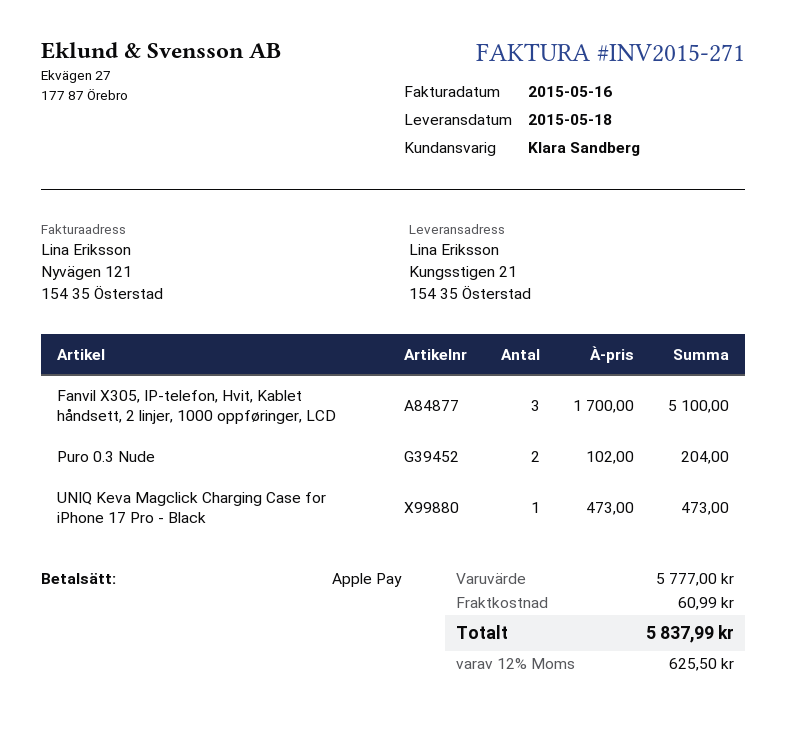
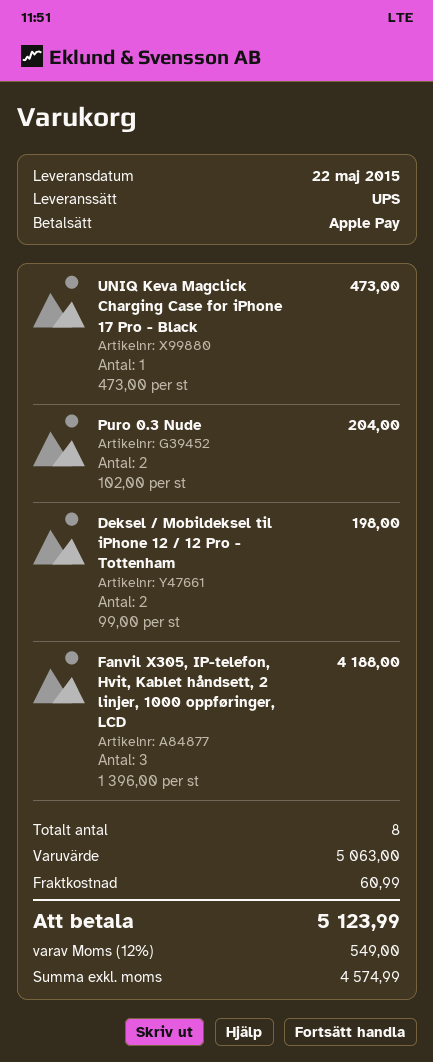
delivery date: 2015-05-18 -> 2015-05-22
Fanvil X305, IP-telefon, Hvit, Kablet håndsett, 2 linjer, 1000 oppføringer, LCD: 3 x 1700.00 = 5100.00 -> 3 x 1396.00 = 4188.00
Deksel / Mobildeksel til iPhone 12 / 12 Pro - Tottenham: none -> 2 x 99.00 = 198.00
subtotal: 5777.00 -> 5063.00
tax: 12% = 625.50 -> 12% = 549.00
total: 5837.99 -> 5123.99

